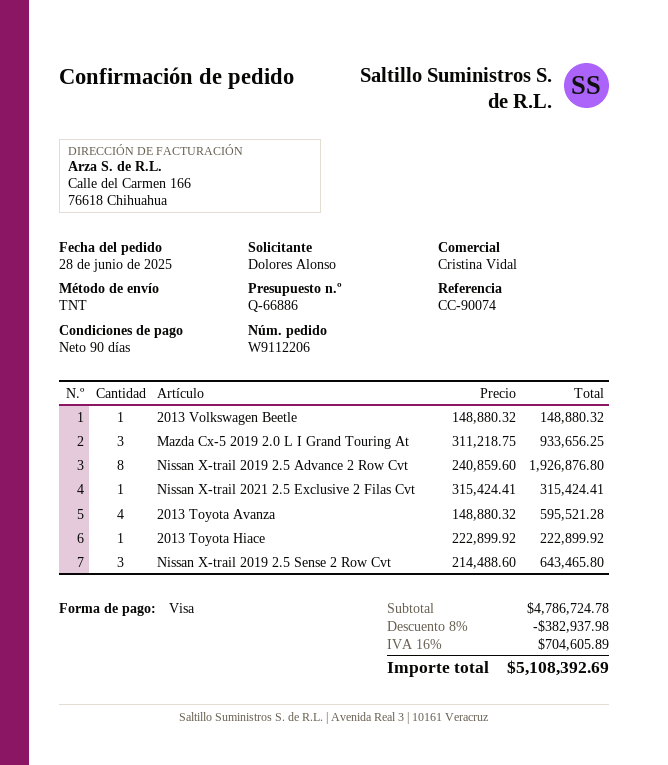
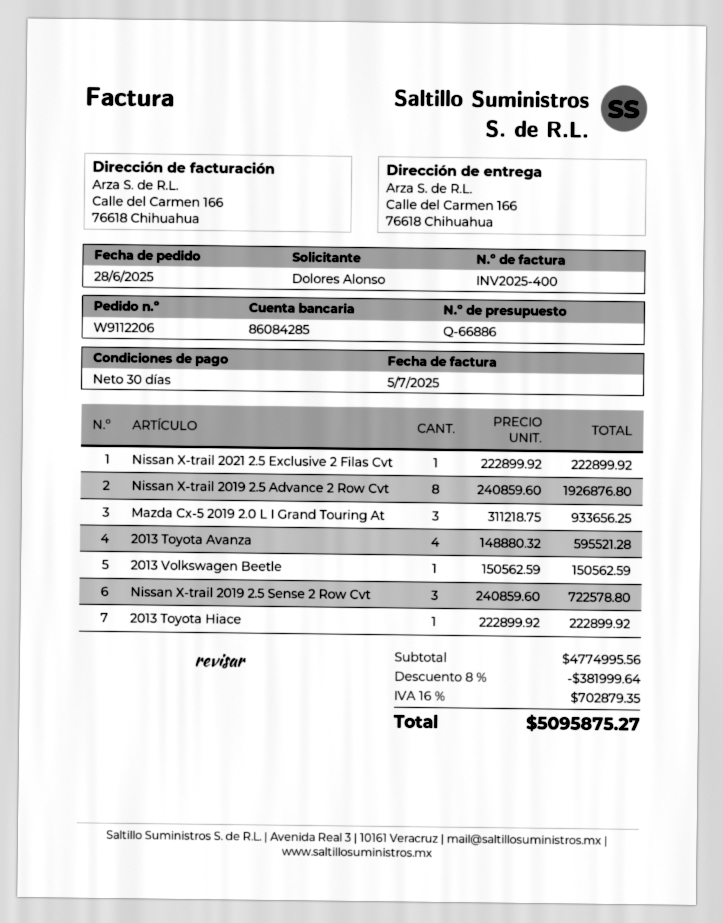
payment terms: 90 days -> 30 days
2013 Volkswagen Beetle: 1 x 148880.32 = 148880.32 -> 1 x 150562.59 = 150562.59
Nissan X-trail 2021 2.5 Exclusive 2 Filas Cvt: 1 x 315424.41 = 315424.41 -> 1 x 222899.92 = 222899.92
Nissan X-trail 2019 2.5 Sense 2 Row Cvt: 3 x 214488.60 = 643465.80 -> 3 x 240859.60 = 722578.80
subtotal: 4786724.78 -> 4774995.56
discount: 8% = 382937.98 -> 8% = 381999.64
tax: 16% = 704605.89 -> 16% = 702879.35
total: 5108392.69 -> 5095875.27

